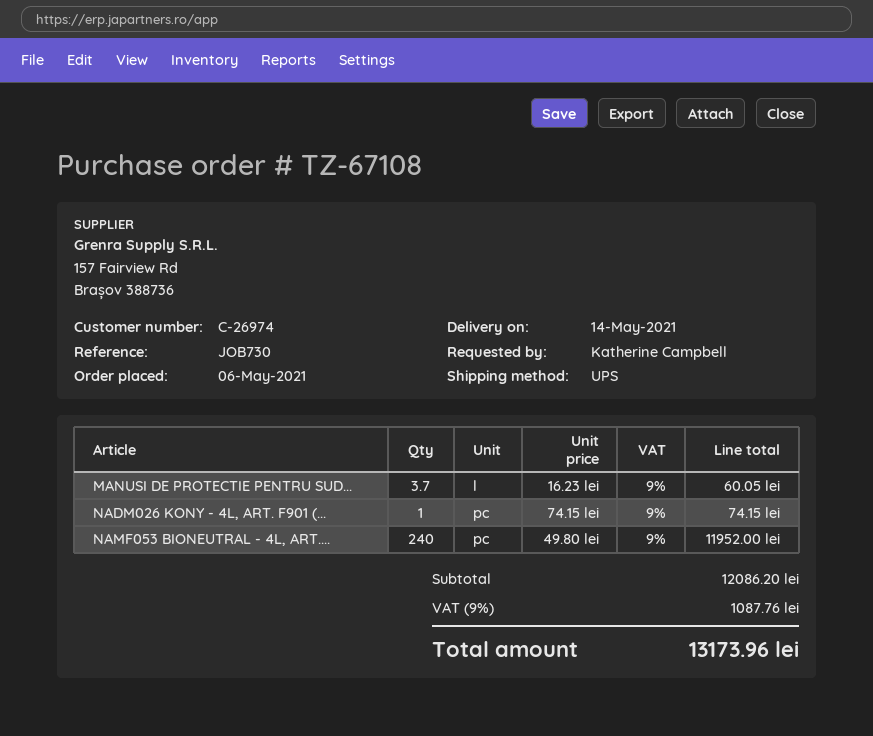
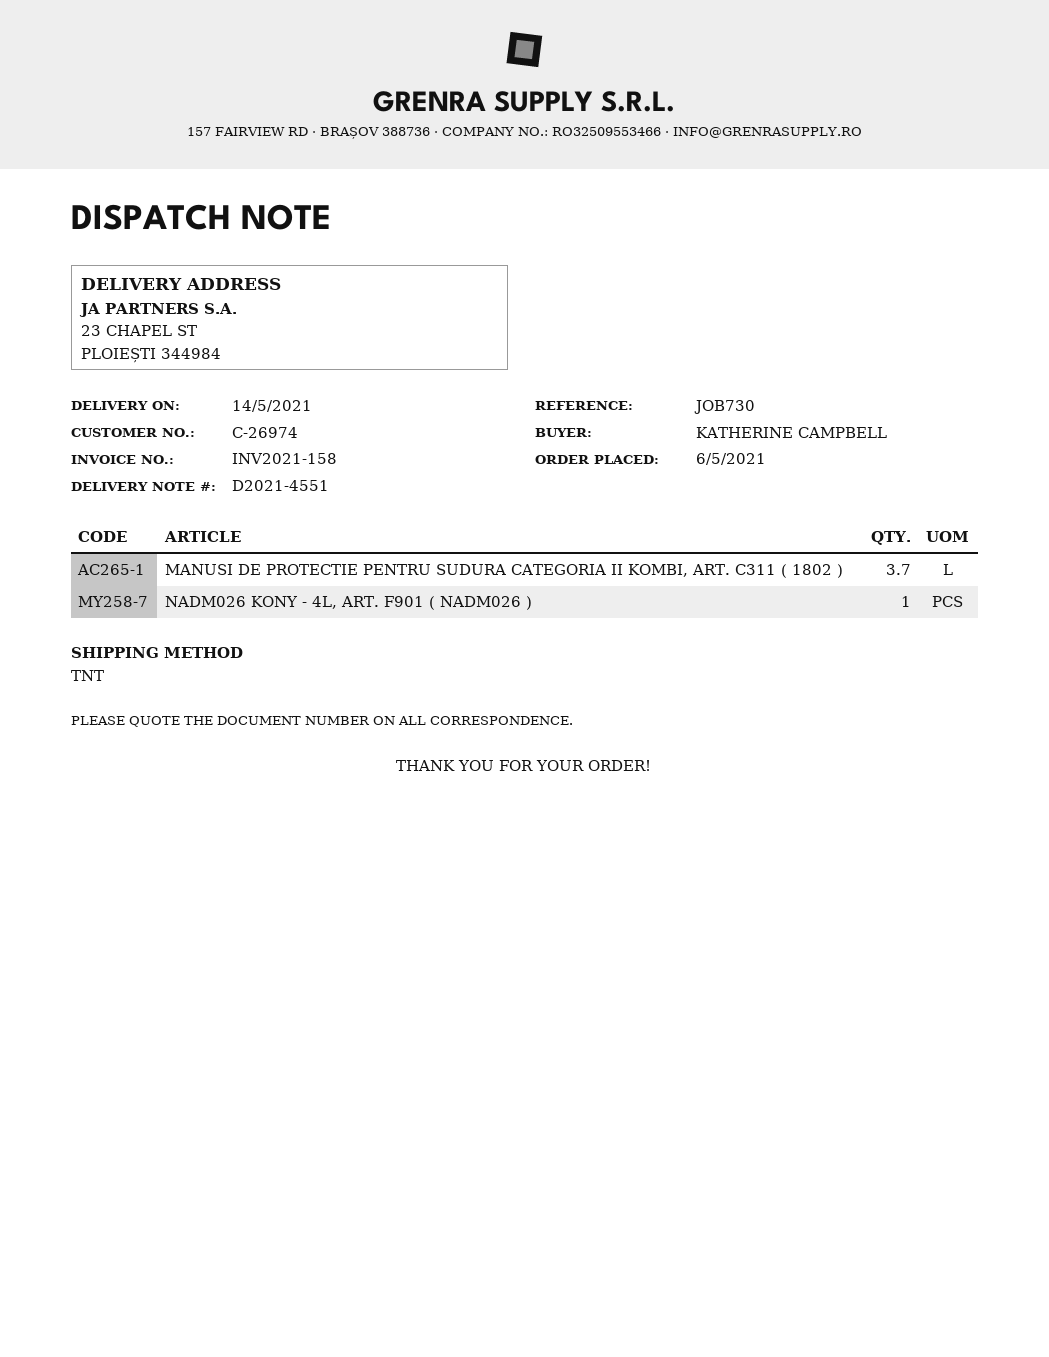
shipping method: UPS -> TNT
NAMF053 BIONEUTRAL - 4L, ART....: 240 -> none

